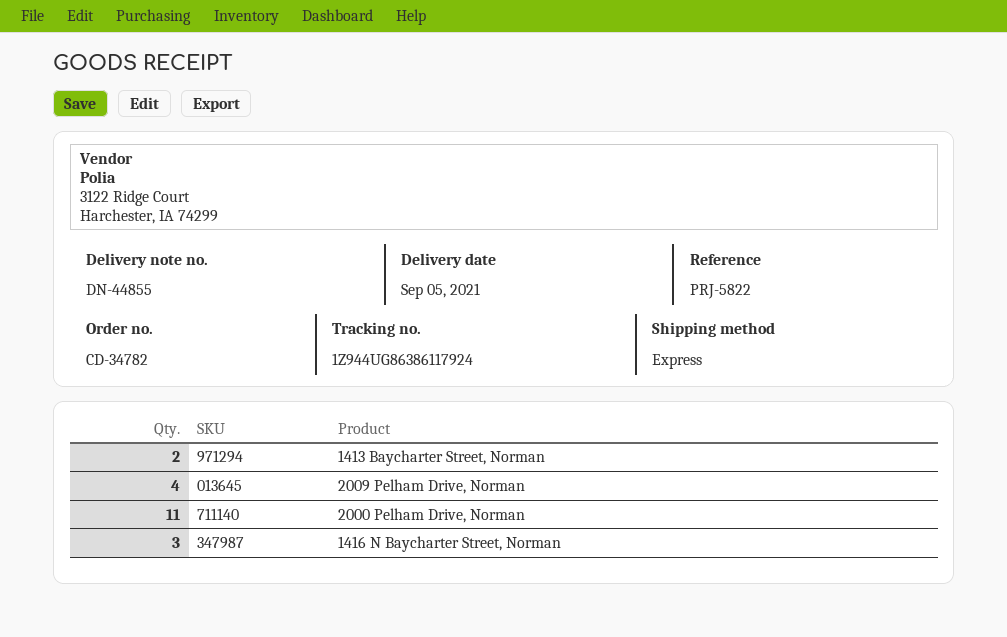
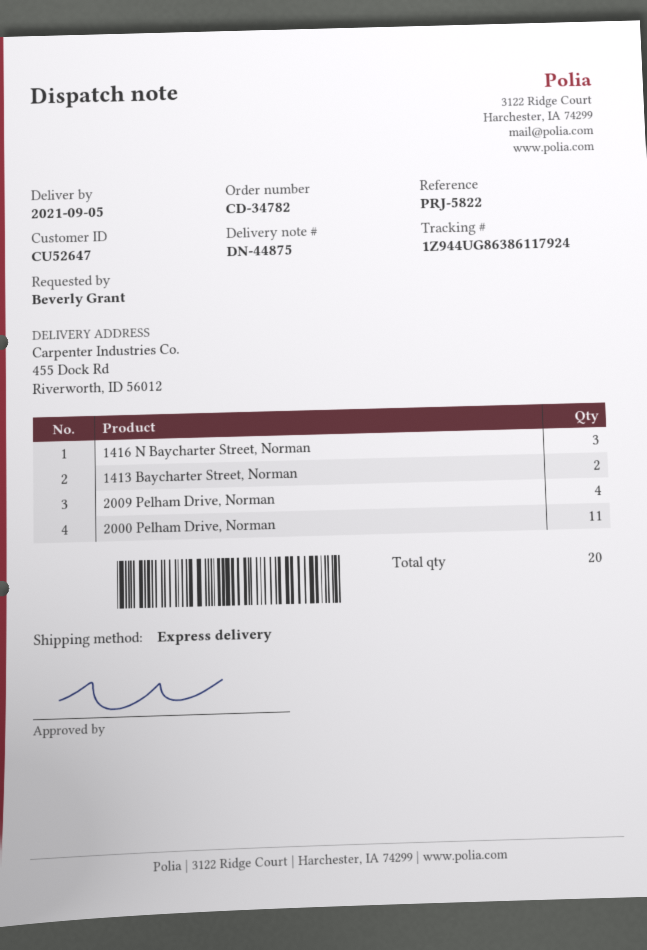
delivery note number: DN-44855 -> DN-44875

